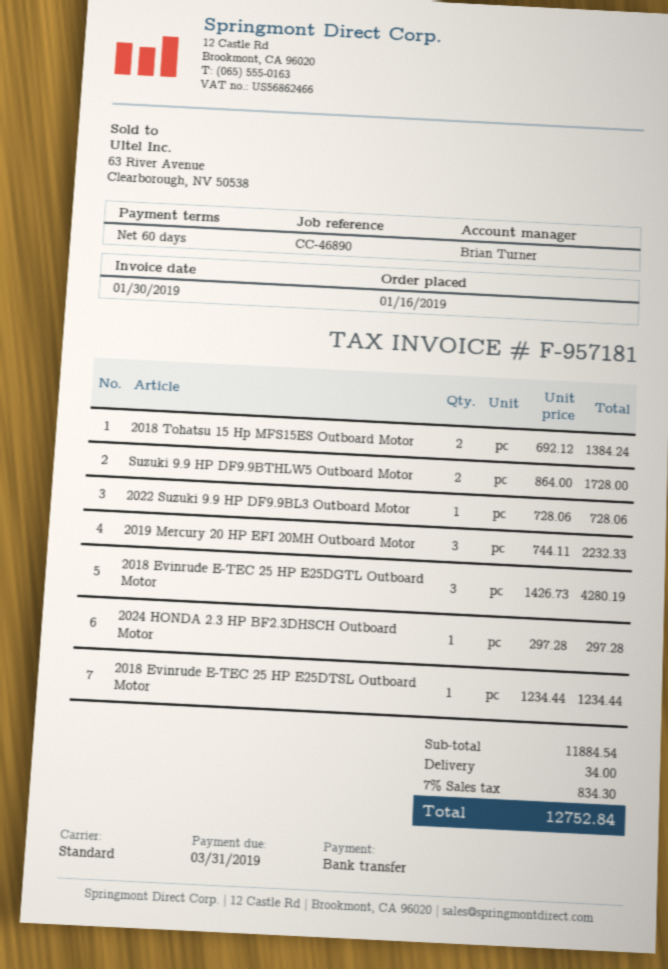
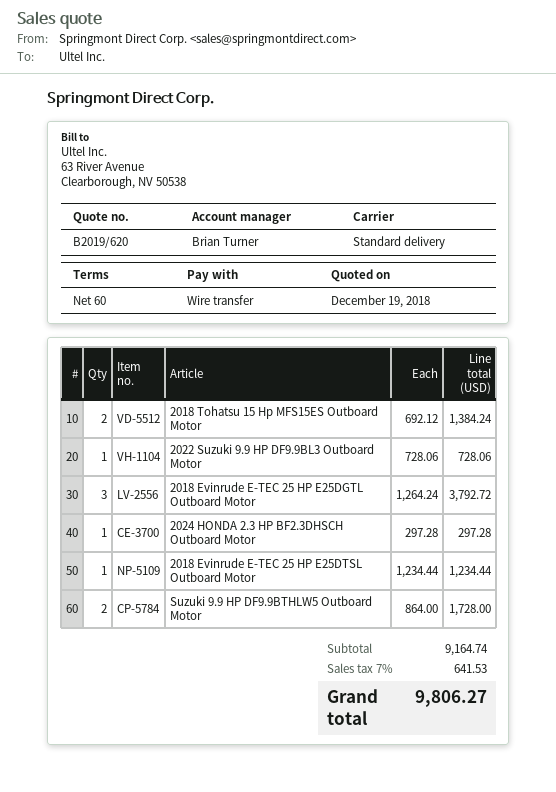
2019 Mercury 20 HP EFI 20MH Outboard Motor: 3 x 744.11 = 2232.33 -> none
2018 Evinrude E-TEC 25 HP E25DGTL Outboard Motor: 3 x 1426.73 = 4280.19 -> 3 x 1264.24 = 3792.72
subtotal: 11884.54 -> 9164.74
shipping: 34.00 -> none
tax: 7% = 834.30 -> 7% = 641.53
total: 12752.84 -> 9806.27

